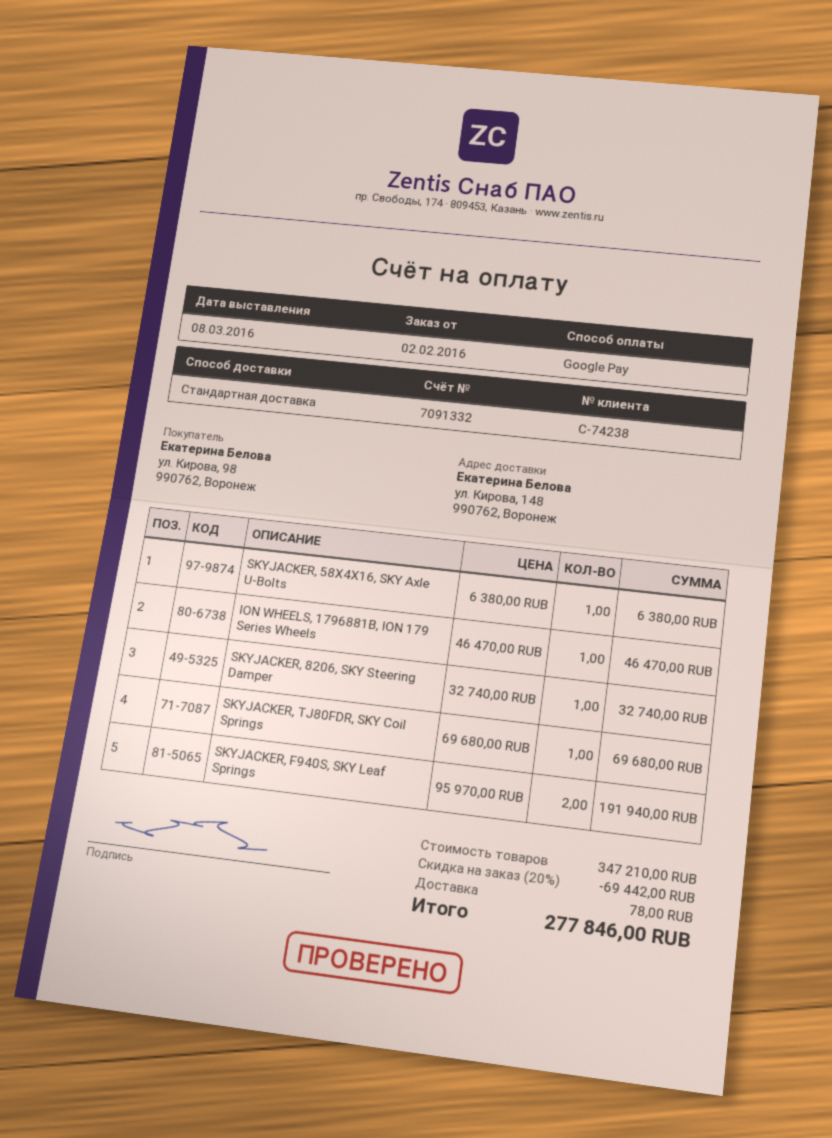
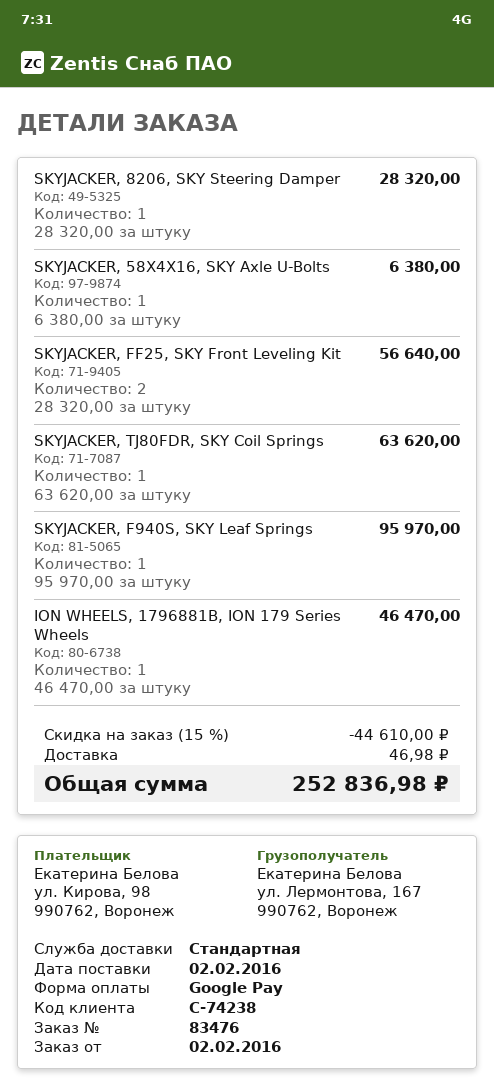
ship to: ул. Кирова, 148, 990762, Воронеж -> ул. Лермонтова, 167, 990762, Воронеж
SKYJACKER, 8206, SKY Steering Damper: 1 x 32740.00 = 32740.00 -> 1 x 28320.00 = 28320.00
SKYJACKER, TJ80FDR, SKY Coil Springs: 1 x 69680.00 = 69680.00 -> 1 x 63620.00 = 63620.00
SKYJACKER, F940S, SKY Leaf Springs: 2 x 95970.00 = 191940.00 -> 1 x 95970.00 = 95970.00
SKYJACKER, FF25, SKY Front Leveling Kit: none -> 2 x 28320.00 = 56640.00
discount: 20% = 69442.00 -> 15% = 44610.00
shipping: 78.00 -> 46.98
total: 277846.00 -> 252836.98

